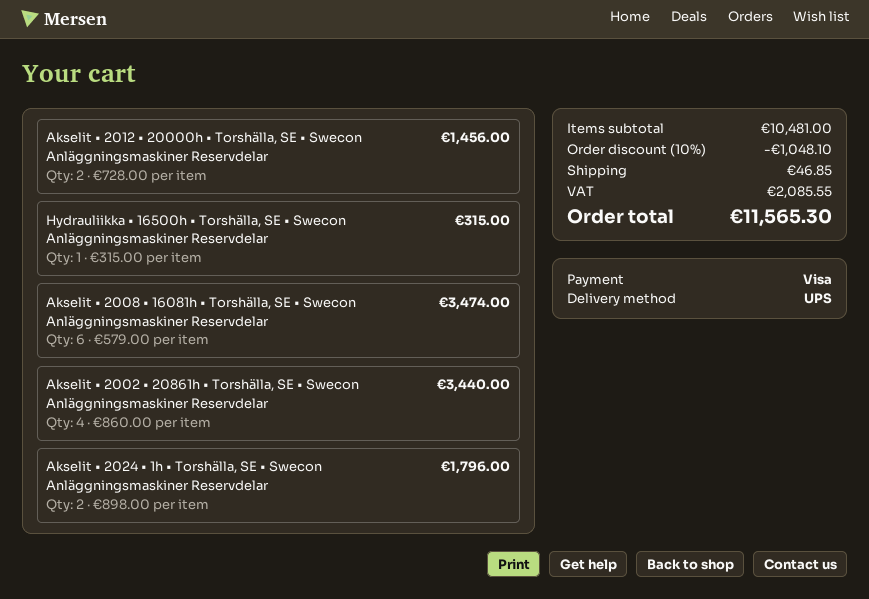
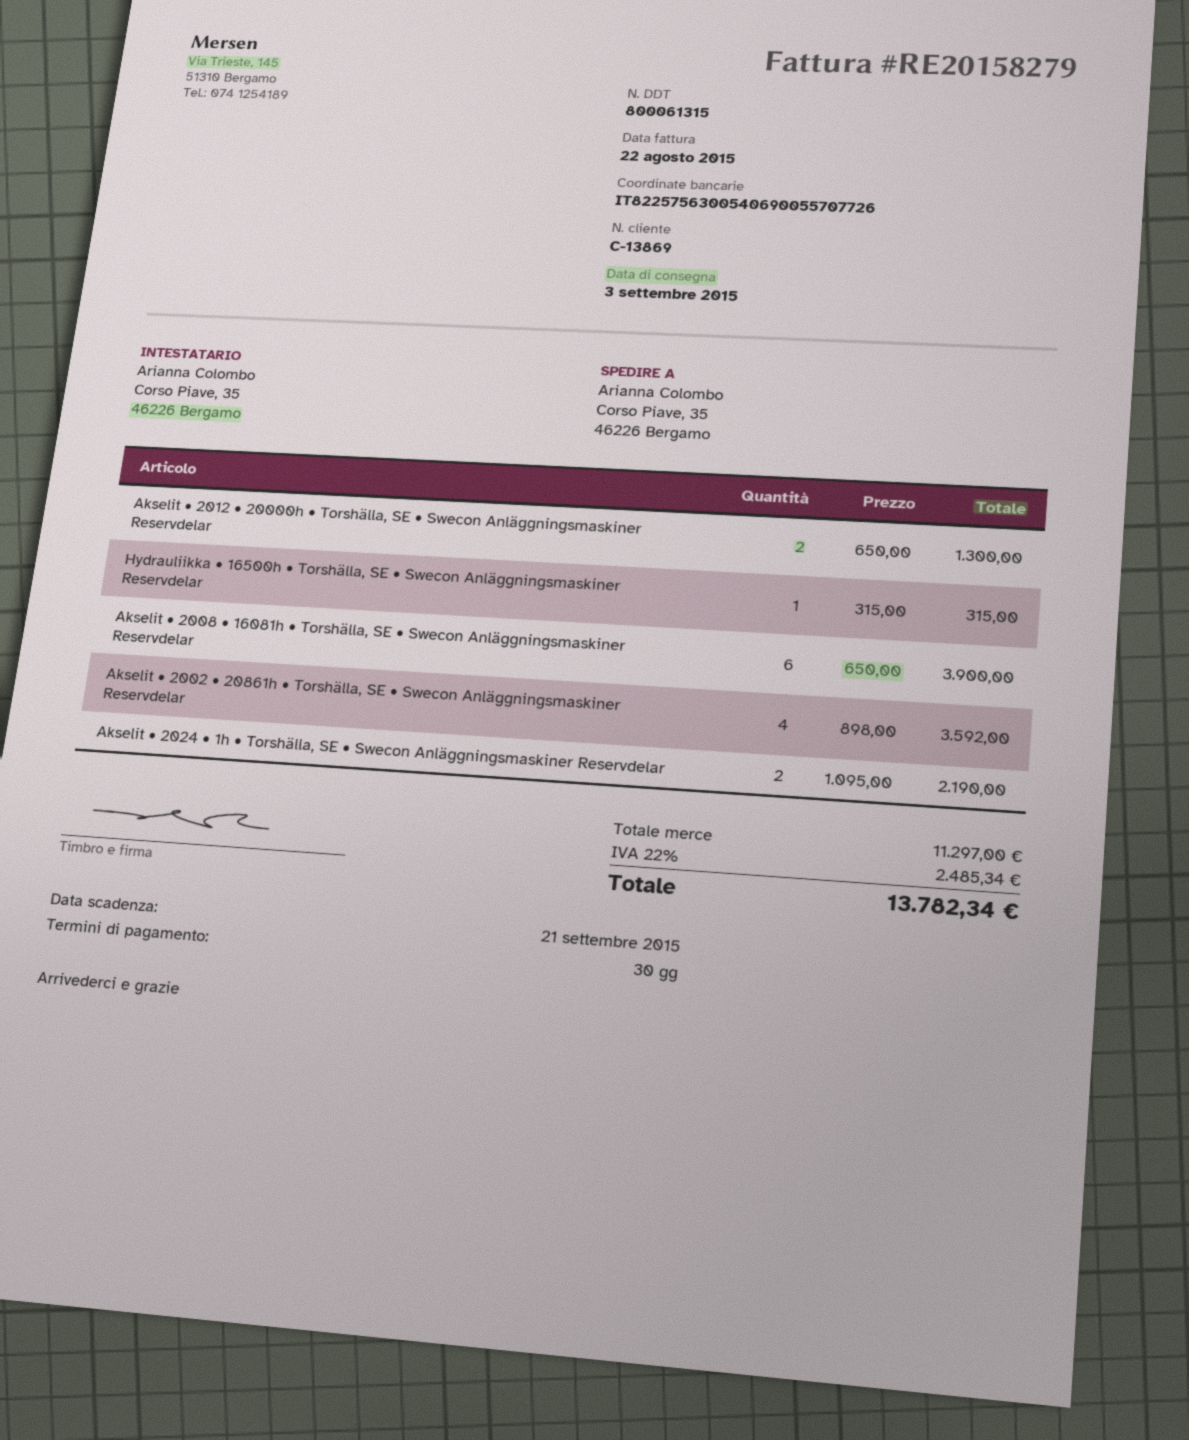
Akselit • 2012 • 20000h • Torshälla, SE • Swecon Anläggningsmaskiner Reservdelar: 2 x 728.00 = 1456.00 -> 2 x 650.00 = 1300.00
Akselit • 2008 • 16081h • Torshälla, SE • Swecon Anläggningsmaskiner Reservdelar: 6 x 579.00 = 3474.00 -> 6 x 650.00 = 3900.00
Akselit • 2002 • 20861h • Torshälla, SE • Swecon Anläggningsmaskiner Reservdelar: 4 x 860.00 = 3440.00 -> 4 x 898.00 = 3592.00
Akselit • 2024 • 1h • Torshälla, SE • Swecon Anläggningsmaskiner Reservdelar: 2 x 898.00 = 1796.00 -> 2 x 1095.00 = 2190.00
subtotal: 10481.00 -> 11297.00
discount: 10% = 1048.10 -> none
shipping: 46.85 -> none
tax: 2085.55 -> 2485.34
total: 11565.30 -> 13782.34

